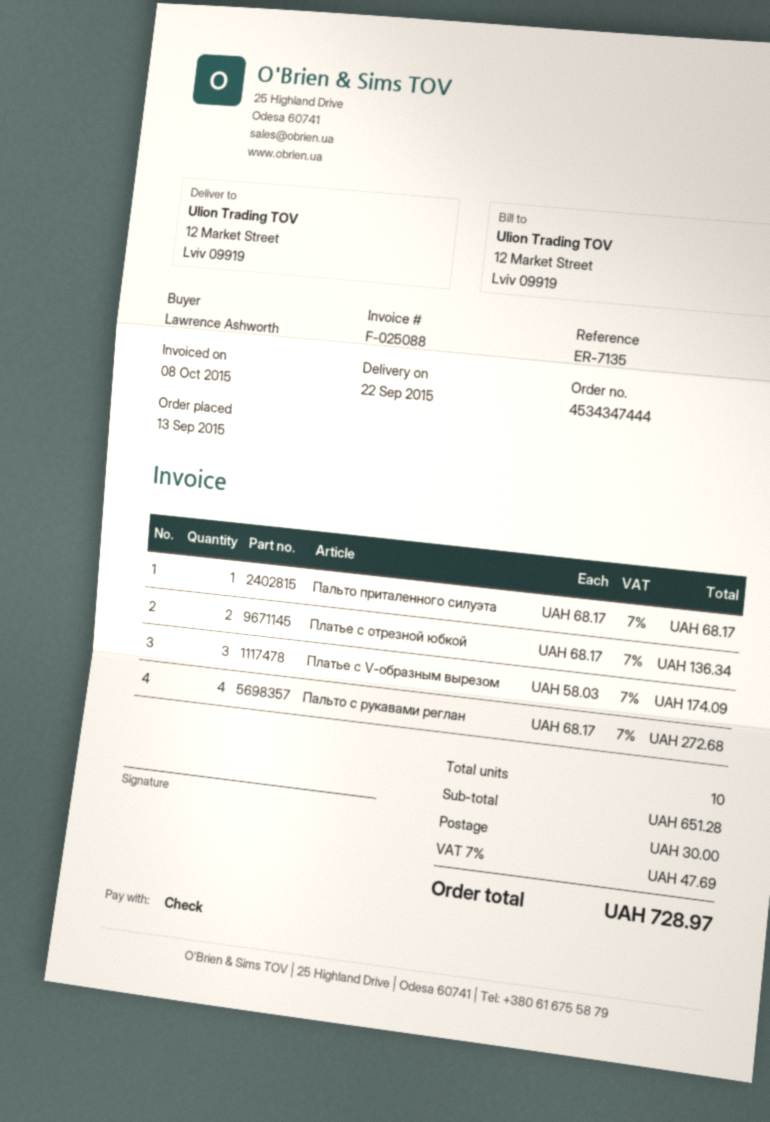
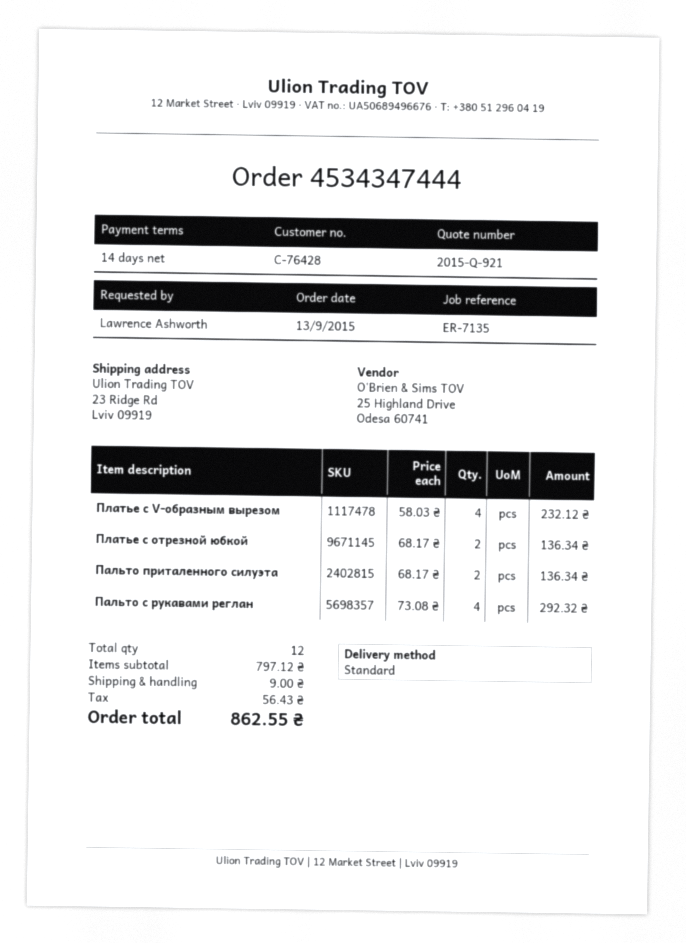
ship to: 12 Market Street, Lviv 09919 -> 23 Ridge Rd, Lviv 09919
Пальто приталенного силуэта: 1 x 68.17 = 68.17 -> 2 x 68.17 = 136.34
Платье с V-образным вырезом: 3 x 58.03 = 174.09 -> 4 x 58.03 = 232.12
Пальто с рукавами реглан: 4 x 68.17 = 272.68 -> 4 x 73.08 = 292.32
total quantity: 10 -> 12
subtotal: 651.28 -> 797.12
shipping: 30.00 -> 9.00
tax: 47.69 -> 56.43
total: 728.97 -> 862.55

